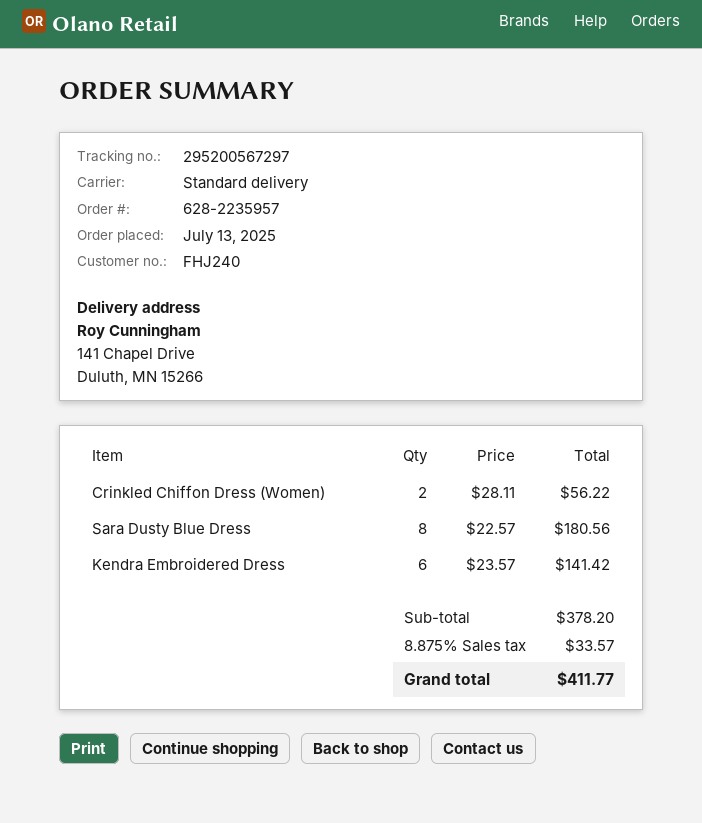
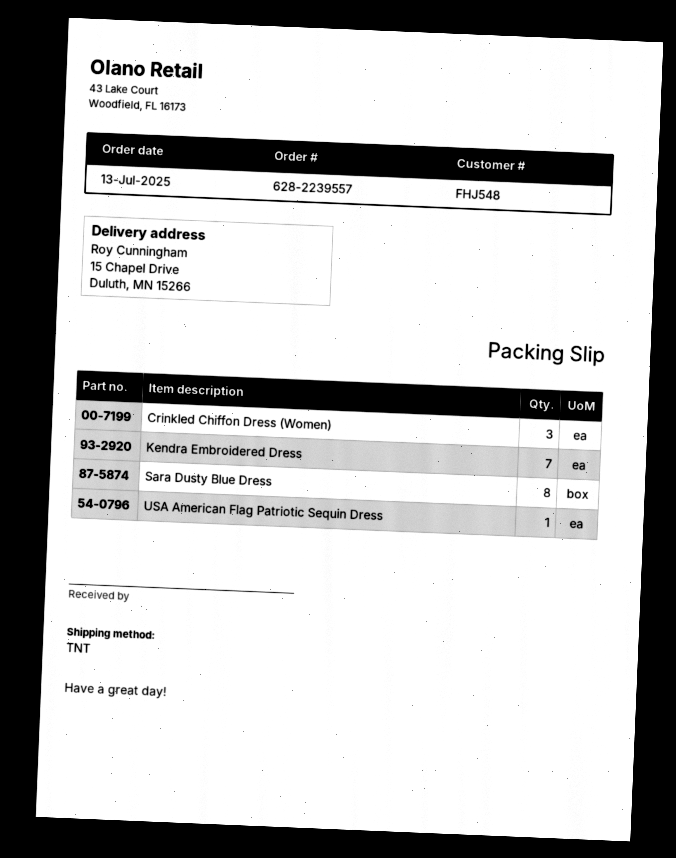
order number: 628-2235957 -> 628-2239557
customer number: FHJ240 -> FHJ548
shipping method: standard -> TNT
ship to: 141 Chapel Drive, Duluth, MN 15266 -> 15 Chapel Drive, Duluth, MN 15266
Crinkled Chiffon Dress (Women): 2 -> 3
Kendra Embroidered Dress: 6 -> 7
USA American Flag Patriotic Sequin Dress: none -> 1

